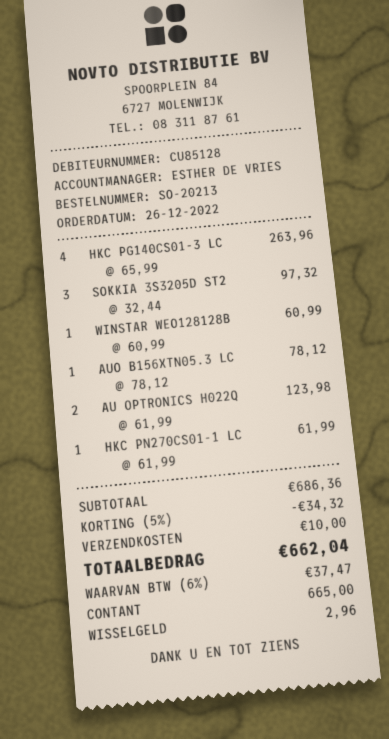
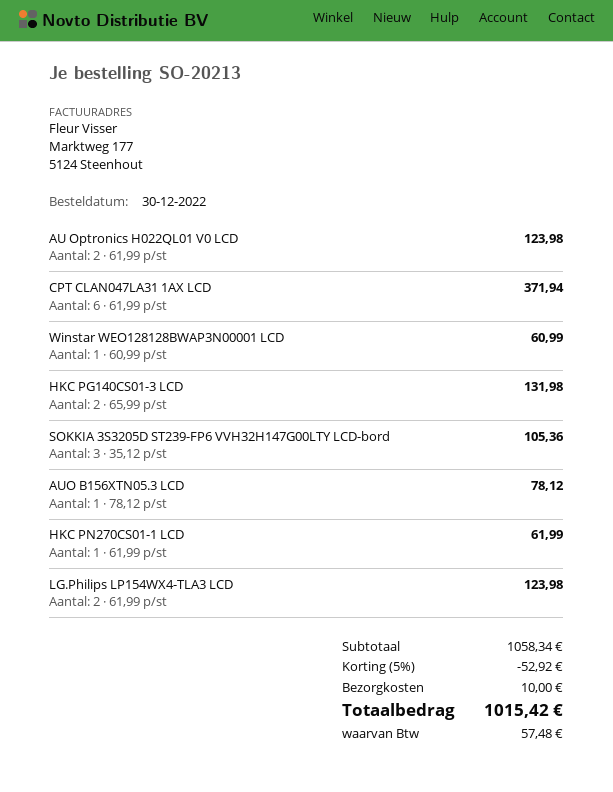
order date: 2022-12-26 -> 2022-12-30
HKC PG140CS01-3 LC: 4 x 65.99 = 263.96 -> 2 x 65.99 = 131.98
SOKKIA 3S3205D ST2: 3 x 32.44 = 97.32 -> 3 x 35.12 = 105.36
CPT CLAN047LA31 1AX LCD: none -> 6 x 61.99 = 371.94
LG.Philips LP154WX4-TLA3 LCD: none -> 2 x 61.99 = 123.98
subtotal: 686.36 -> 1058.34
discount: 5% = 34.32 -> 5% = 52.92
tax: 37.47 -> 57.48
total: 662.04 -> 1015.42

